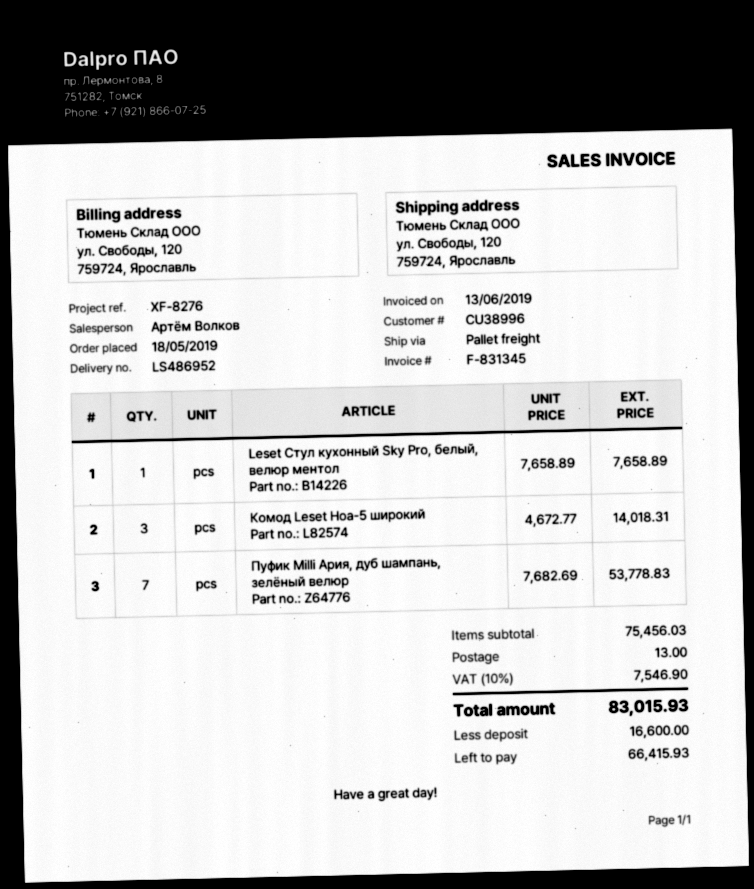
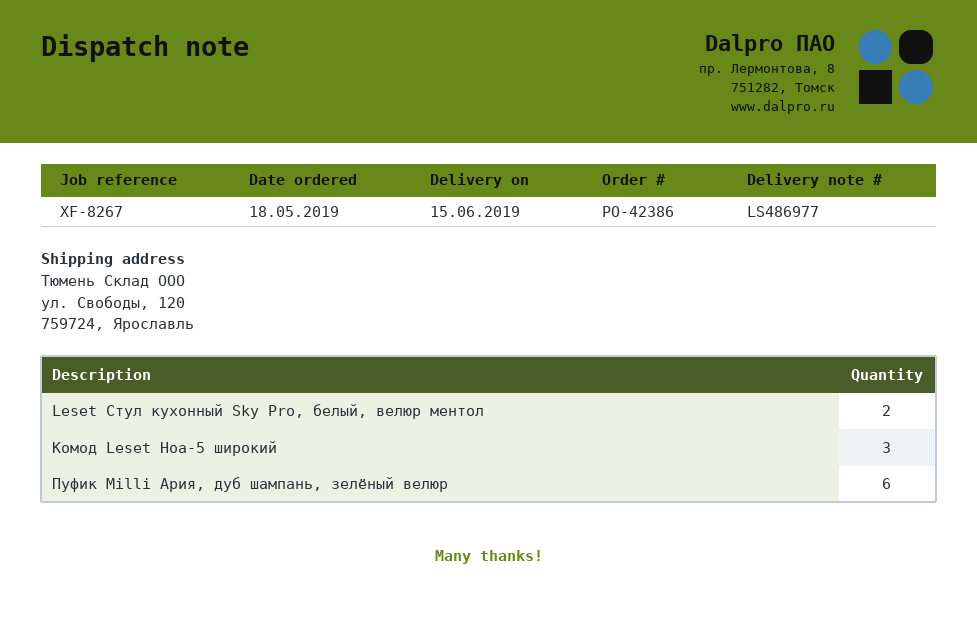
delivery note number: LS486952 -> LS486977
reference: XF-8276 -> XF-8267
Leset Стул кухонный Sky Pro, белый, велюр ментол: 1 -> 2
Пуфик Milli Ария, дуб шампань, зелёный велюр: 7 -> 6

